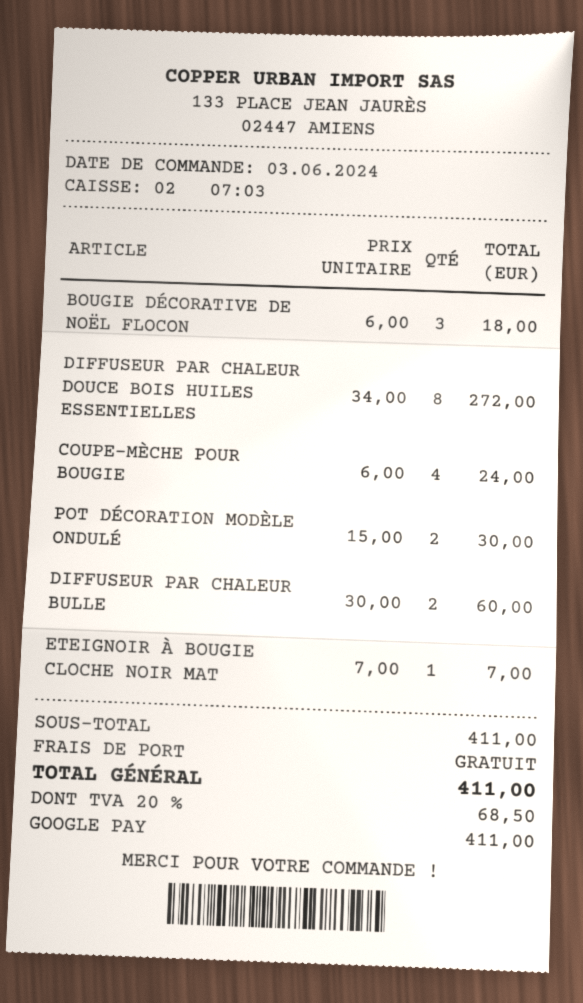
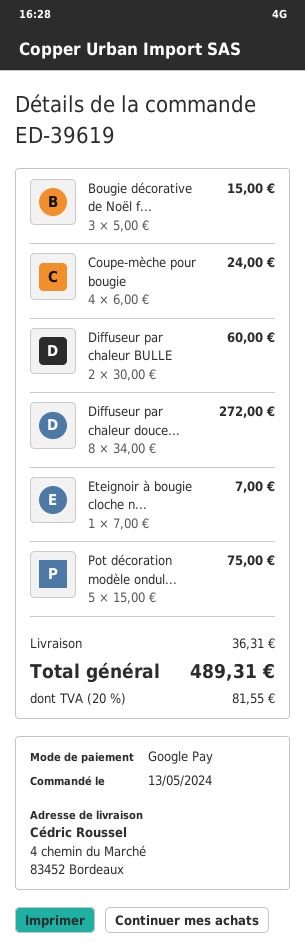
order date: 2024-06-03 -> 2024-05-13
BOUGIE DÉCORATIVE DE NOËL FLOCON: 3 x 6.00 = 18.00 -> 3 x 5.00 = 15.00
POT DÉCORATION MODÈLE ONDULÉ: 2 x 15.00 = 30.00 -> 5 x 15.00 = 75.00
shipping: 0.00 -> 36.31
tax: 20% = 68.50 -> 20% = 81.55
total: 411.00 -> 489.31

